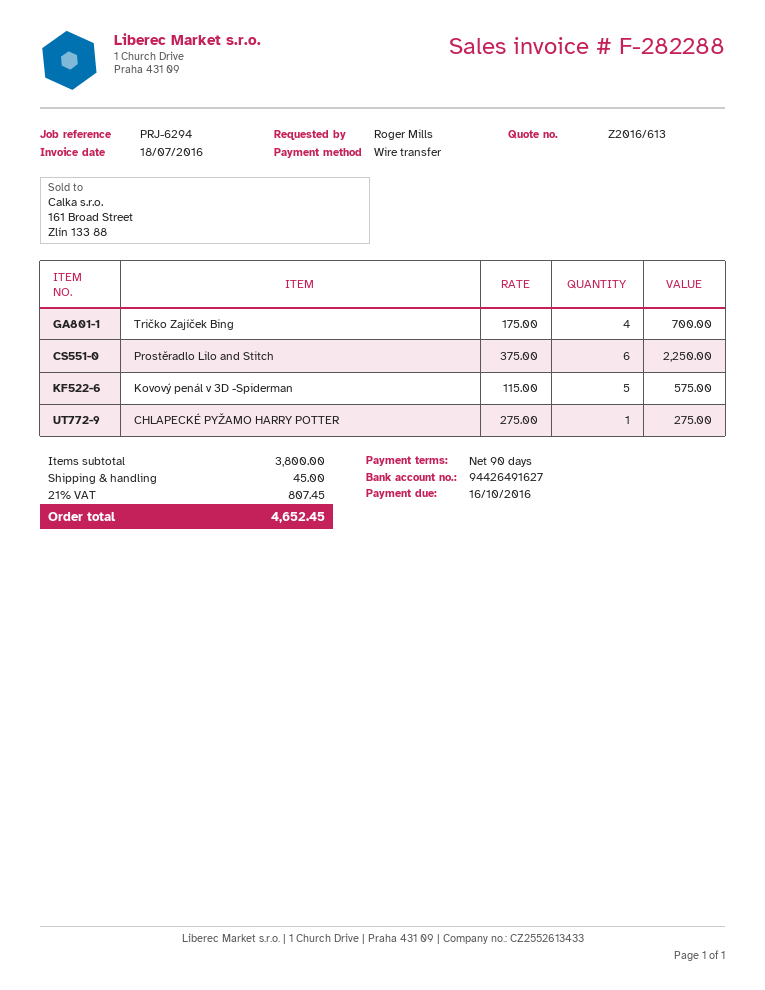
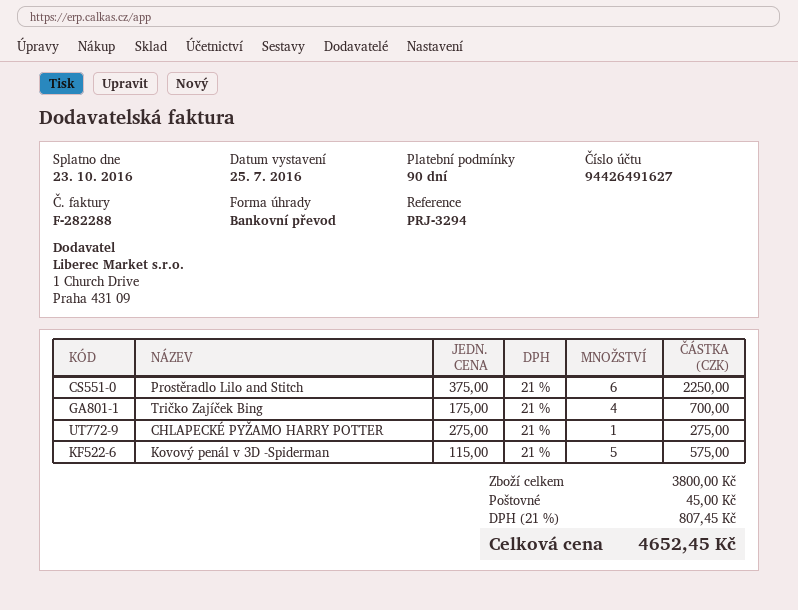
invoice date: 2016-07-18 -> 2016-07-25
due date: 2016-10-16 -> 2016-10-23
reference: PRJ-6294 -> PRJ-3294

